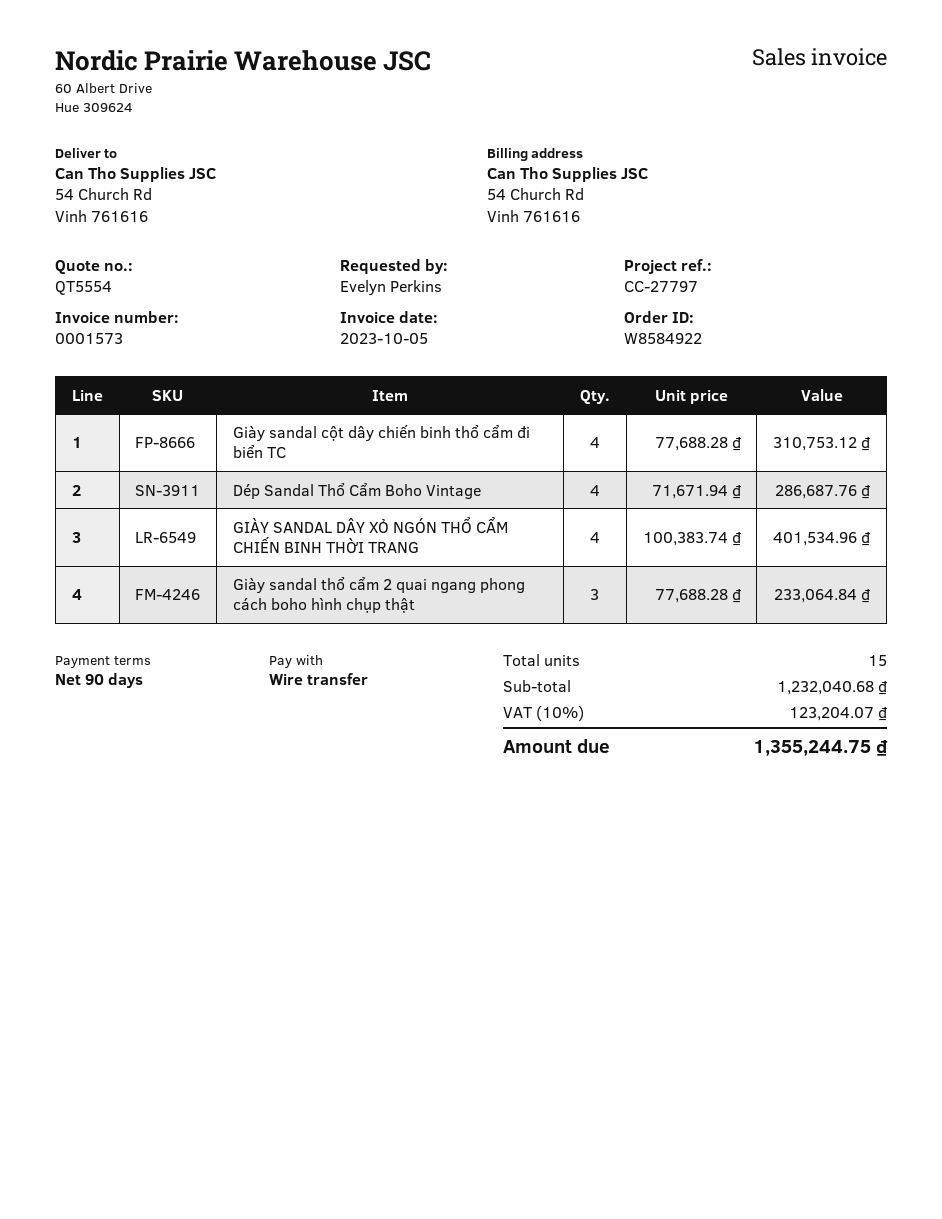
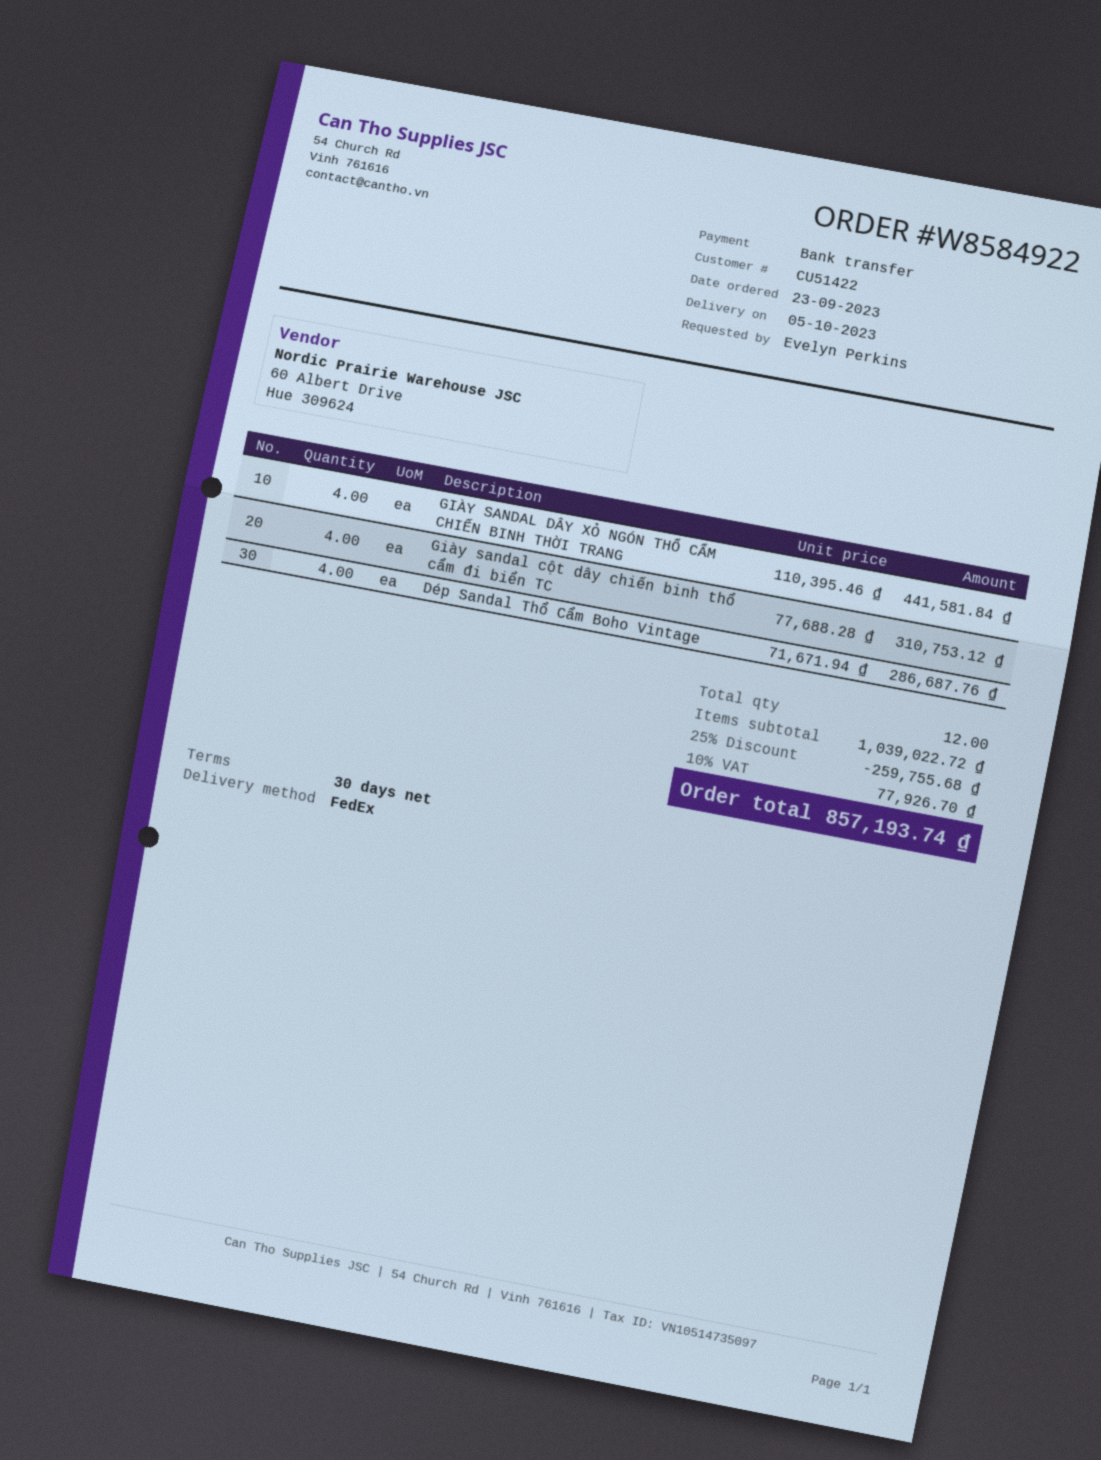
payment terms: 90 days -> 30 days
GIÀY SANDAL DÂY XỎ NGÓN THỔ CẨM CHIẾN BINH THỜI TRANG: 4 x 100383.74 = 401534.96 -> 4 x 110395.46 = 441581.84
Giày sandal thổ cẩm 2 quai ngang phong cách boho hình chụp thật: 3 x 77688.28 = 233064.84 -> none
total quantity: 15 -> 12
subtotal: 1232040.68 -> 1039022.72
discount: none -> 25% = 259755.68
tax: 10% = 123204.07 -> 10% = 77926.70
total: 1355244.75 -> 857193.74

